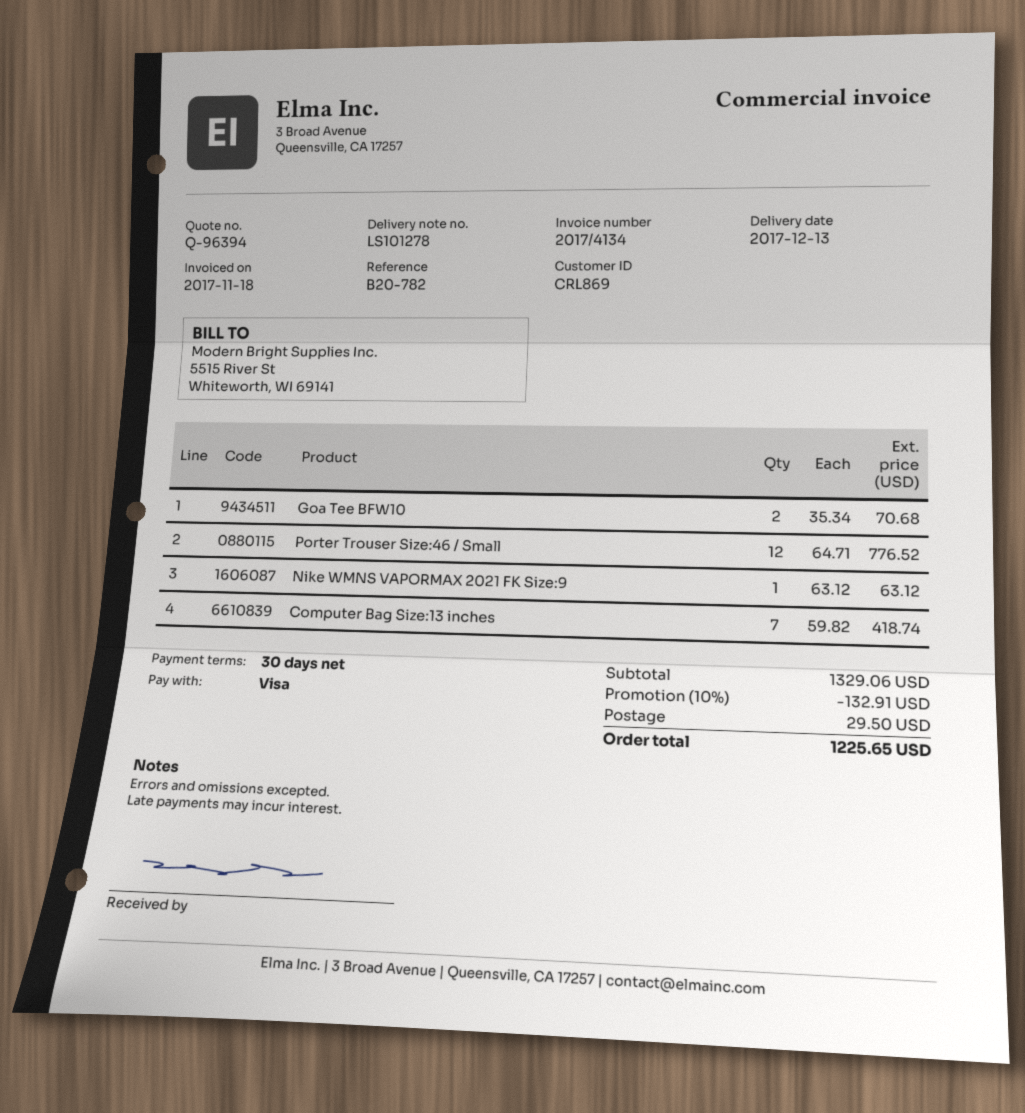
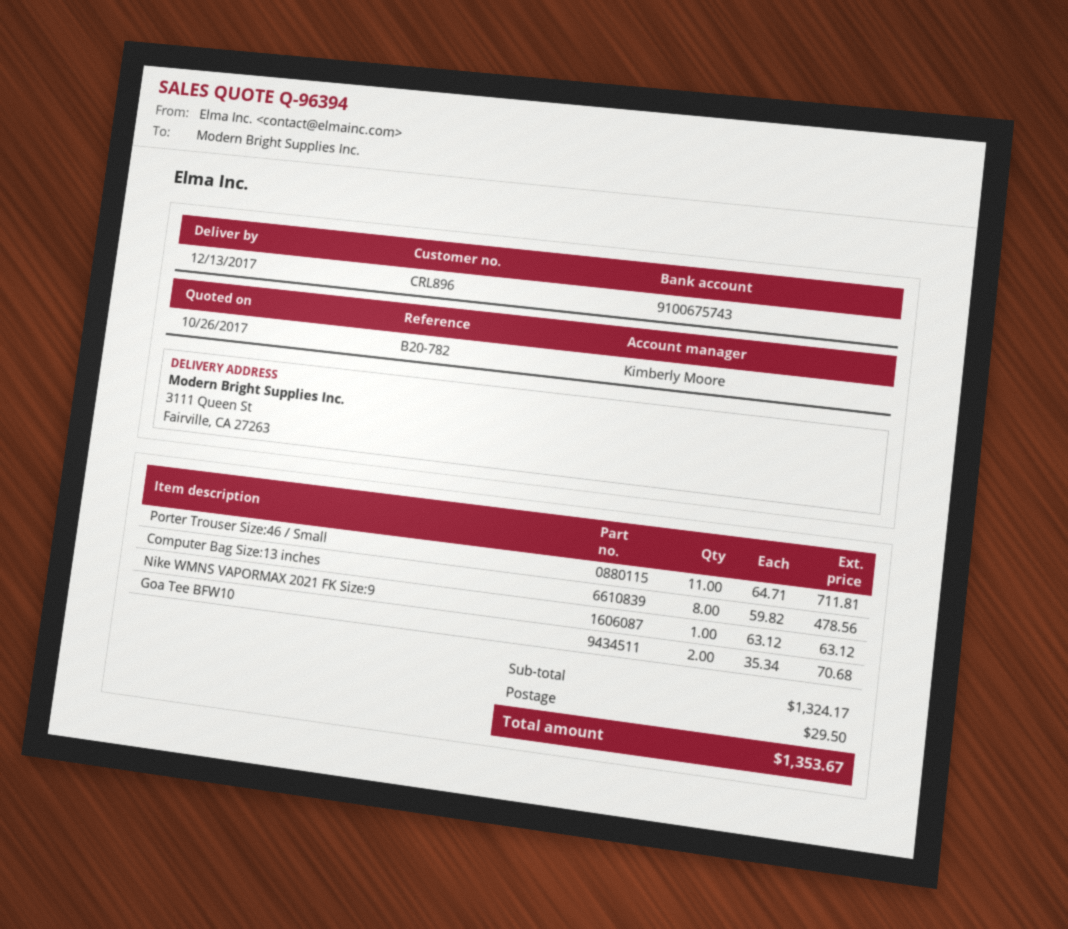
customer number: CRL869 -> CRL896
Porter Trouser Size:46 / Small: 12 x 64.71 = 776.52 -> 11 x 64.71 = 711.81
Computer Bag Size:13 inches: 7 x 59.82 = 418.74 -> 8 x 59.82 = 478.56
subtotal: 1329.06 -> 1324.17
discount: 10% = 132.91 -> none
total: 1225.65 -> 1353.67

